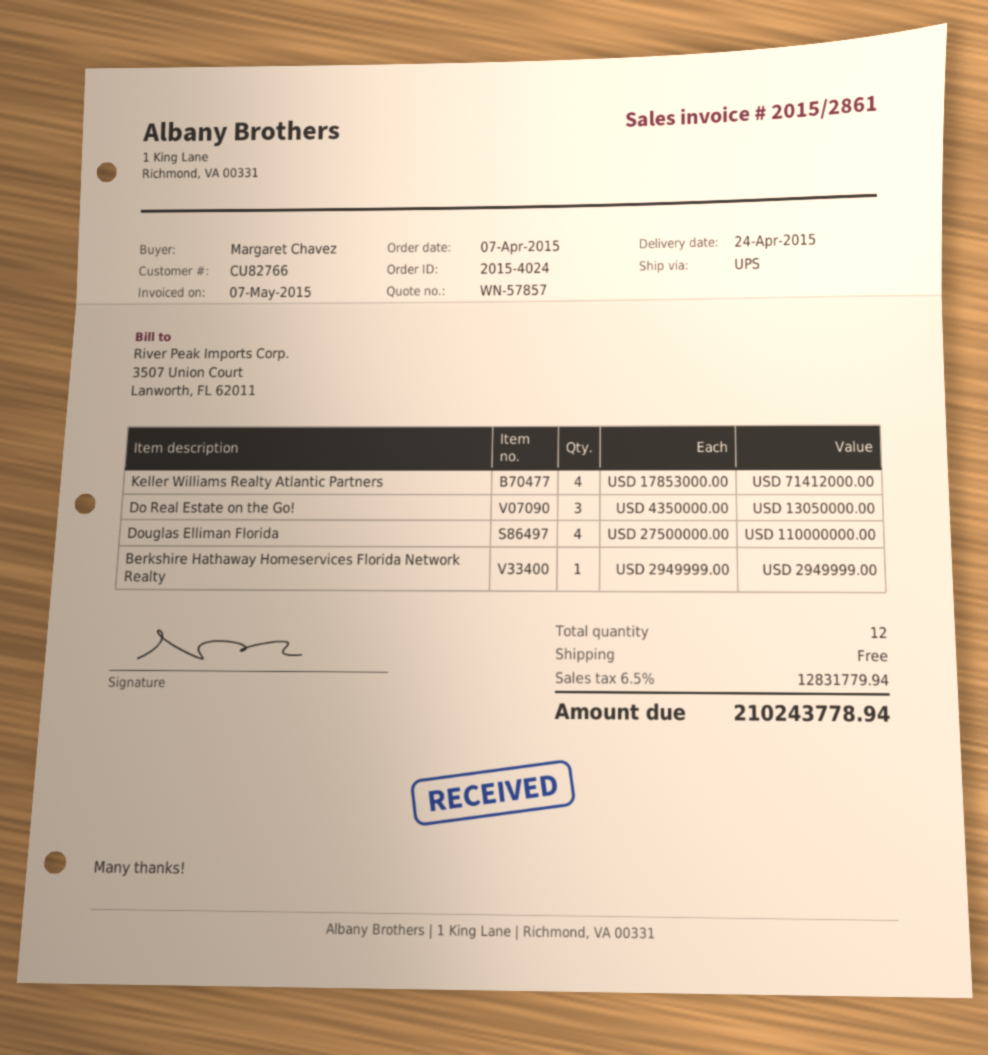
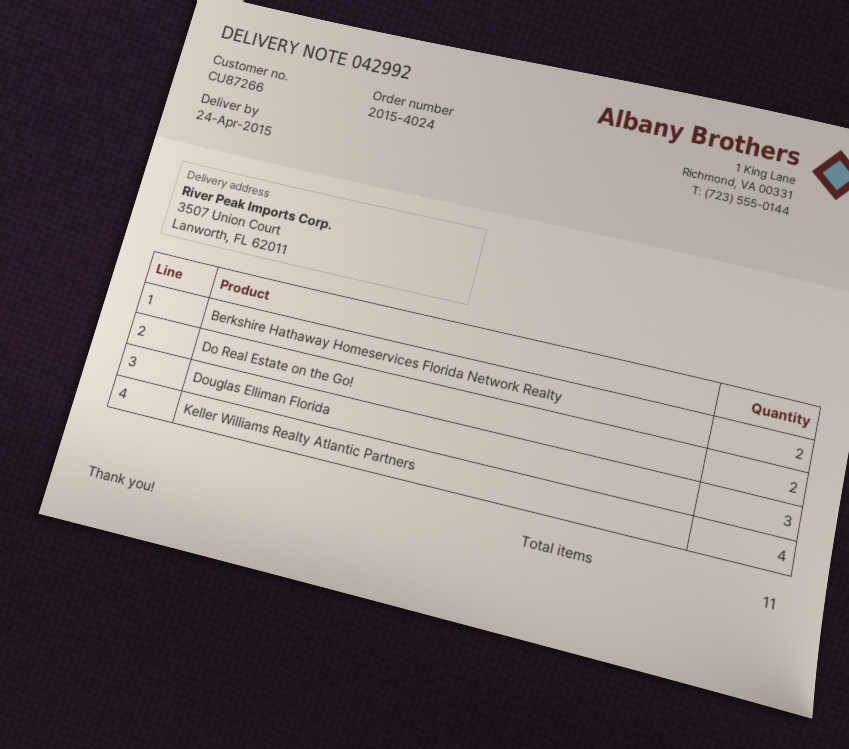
customer number: CU82766 -> CU87266
Do Real Estate on the Go!: 3 -> 2
Douglas Elliman Florida: 4 -> 3
Berkshire Hathaway Homeservices Florida Network Realty: 1 -> 2
total quantity: 12 -> 11

